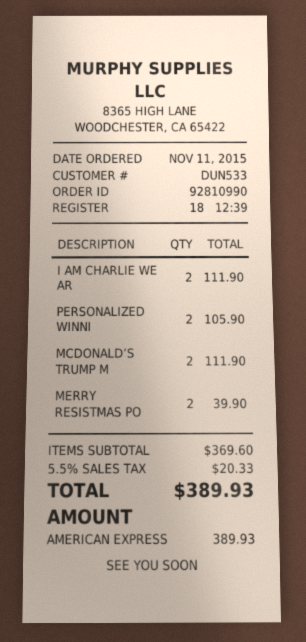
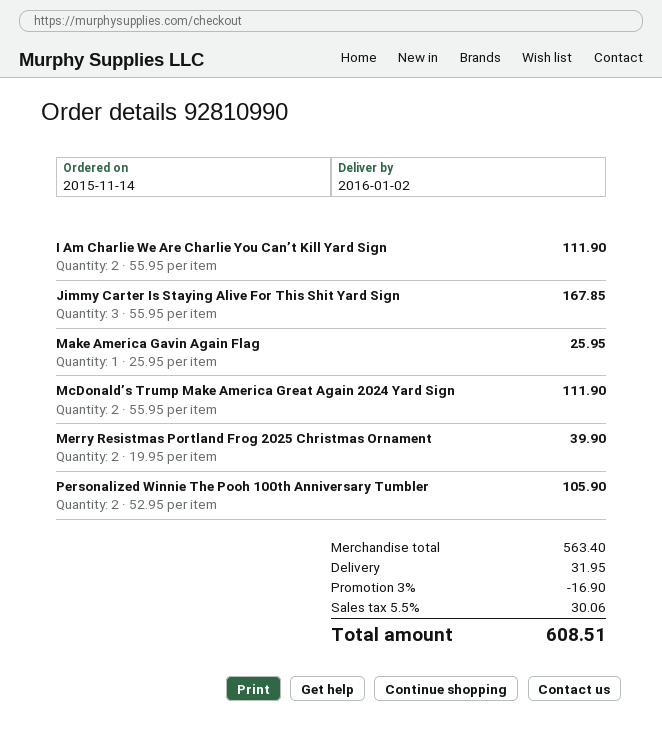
order date: 2015-11-11 -> 2015-11-14
Jimmy Carter Is Staying Alive For This Shit Yard Sign: none -> 3 for 167.85
Make America Gavin Again Flag: none -> 1 for 25.95
subtotal: 369.60 -> 563.40
discount: none -> 3% = 16.90
shipping: none -> 31.95
tax: 5.5% = 20.33 -> 5.5% = 30.06
total: 389.93 -> 608.51

